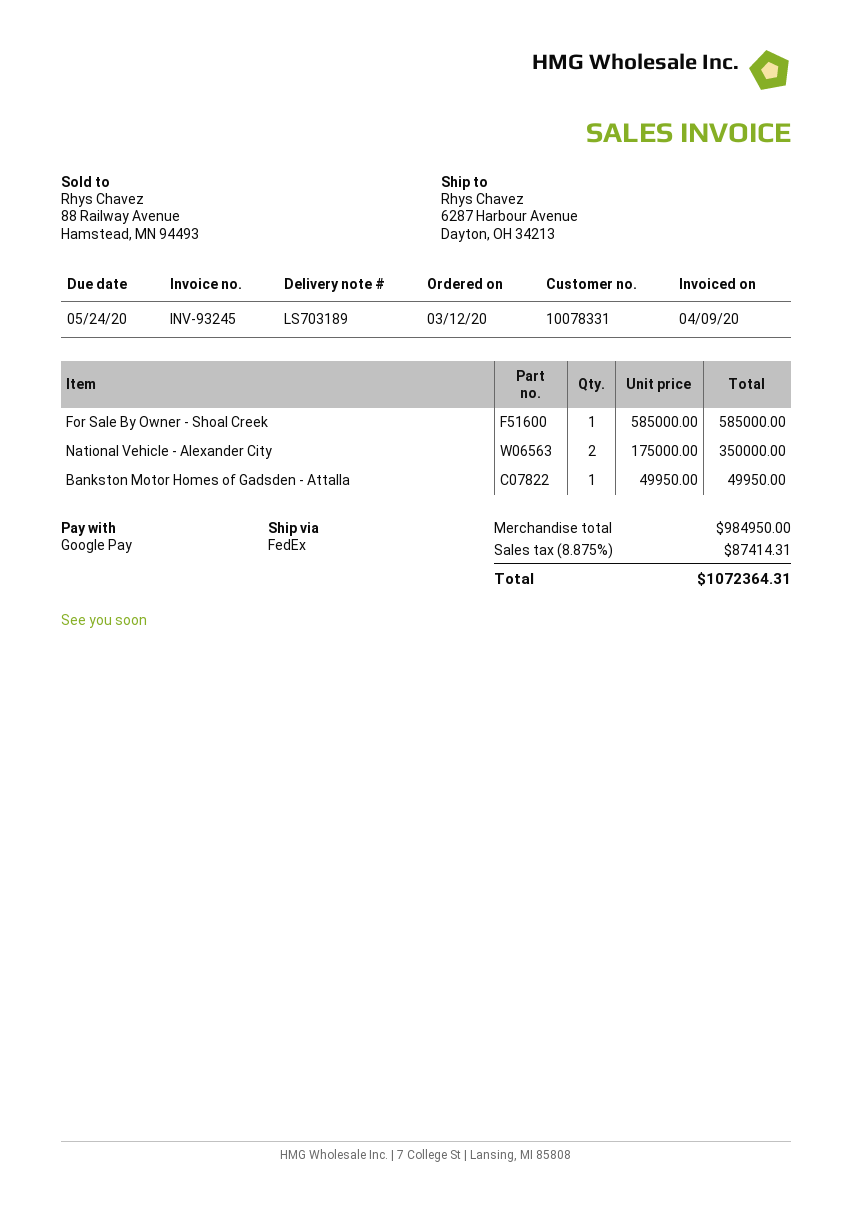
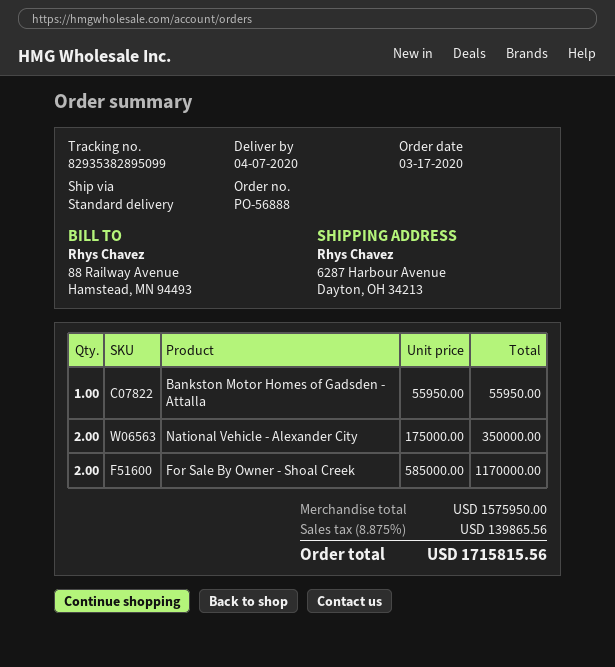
order date: 2020-03-12 -> 2020-03-17
shipping method: FedEx -> standard
For Sale By Owner - Shoal Creek: 1 x 585000.00 = 585000.00 -> 2 x 585000.00 = 1170000.00
Bankston Motor Homes of Gadsden - Attalla: 1 x 49950.00 = 49950.00 -> 1 x 55950.00 = 55950.00
subtotal: 984950.00 -> 1575950.00
tax: 8.875% = 87414.31 -> 8.875% = 139865.56
total: 1072364.31 -> 1715815.56

